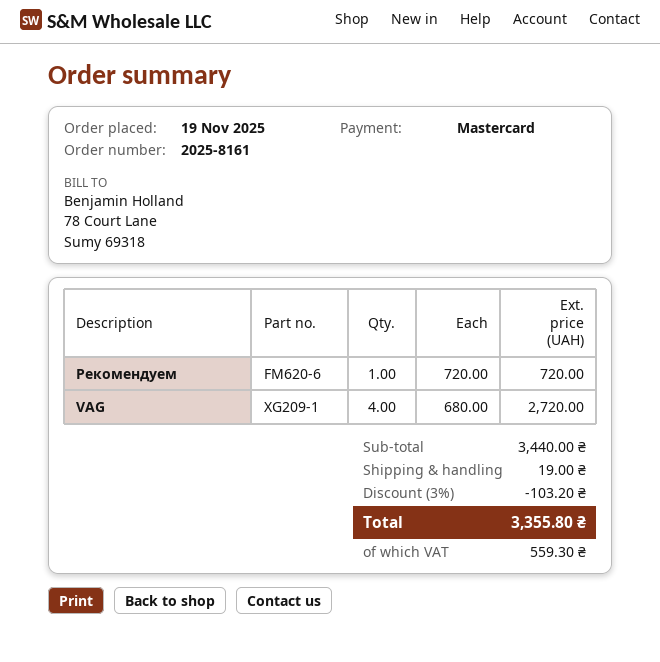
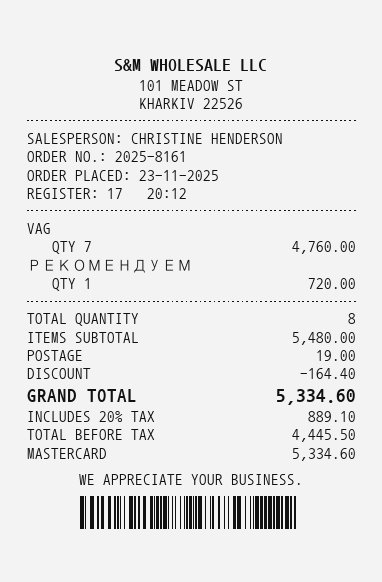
order date: 2025-11-19 -> 2025-11-23
VAG: 4 for 2720.00 -> 7 for 4760.00
subtotal: 3440.00 -> 5480.00
discount: 103.20 -> 164.40
tax: 559.30 -> 889.10
total: 3355.80 -> 5334.60

